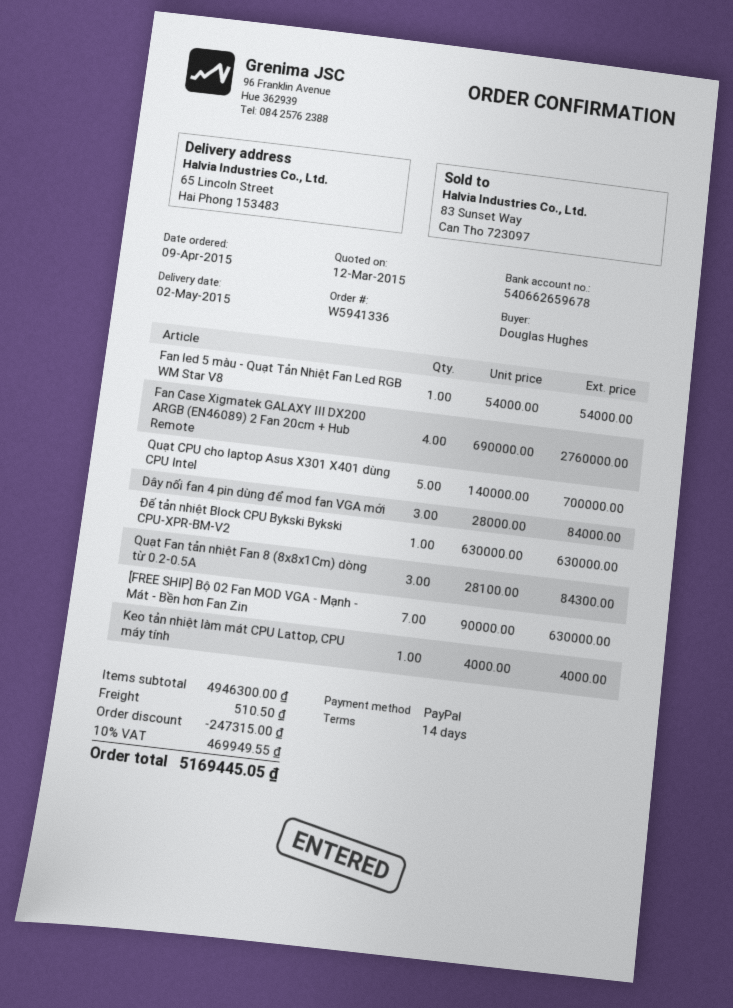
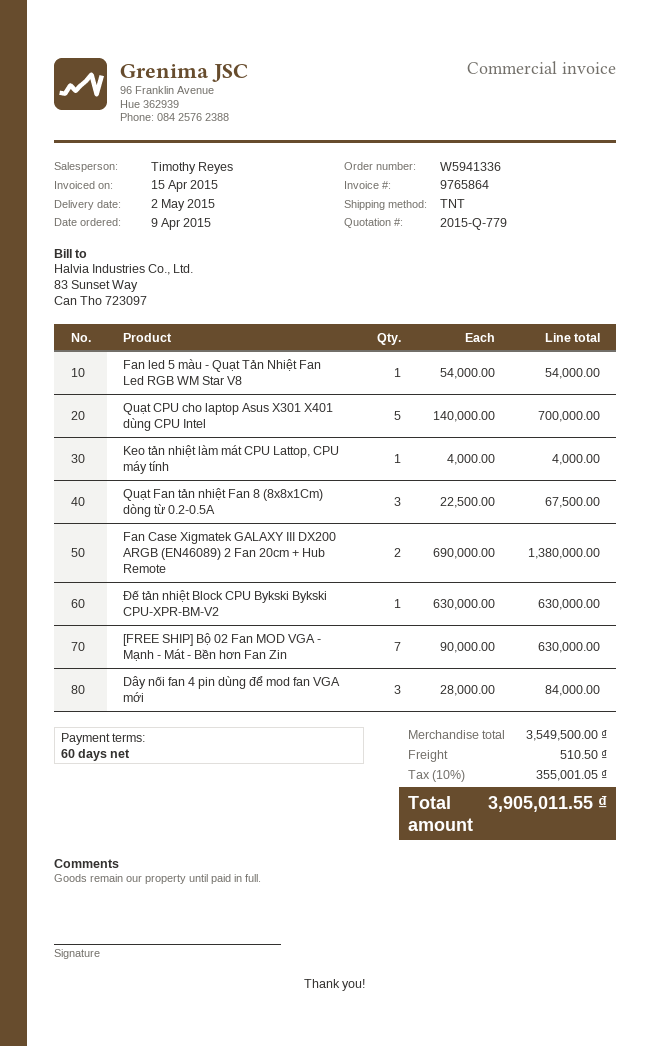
payment terms: 14 days -> 60 days
Fan Case Xigmatek GALAXY III DX200 ARGB (EN46089) 2 Fan 20cm + Hub Remote: 4 x 690000.00 = 2760000.00 -> 2 x 690000.00 = 1380000.00
Quạt Fan tản nhiệt Fan 8 (8x8x1Cm) dòng từ 0.2-0.5A: 3 x 28100.00 = 84300.00 -> 3 x 22500.00 = 67500.00
subtotal: 4946300.00 -> 3549500.00
discount: 247315.00 -> none
tax: 10% = 469949.55 -> 10% = 355001.05
total: 5169445.05 -> 3905011.55

